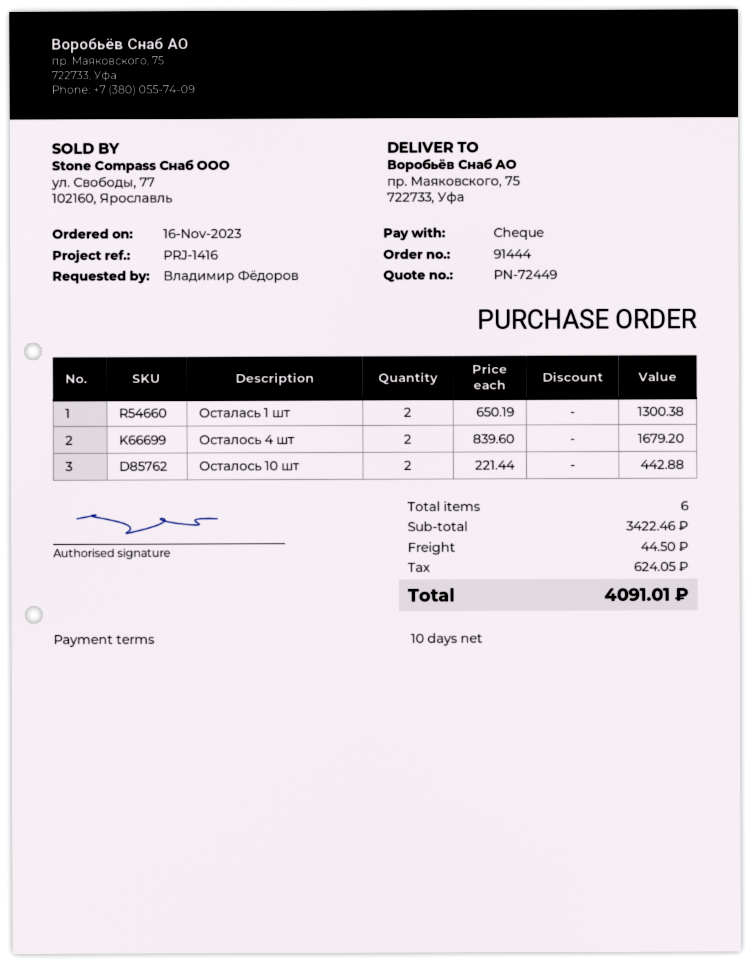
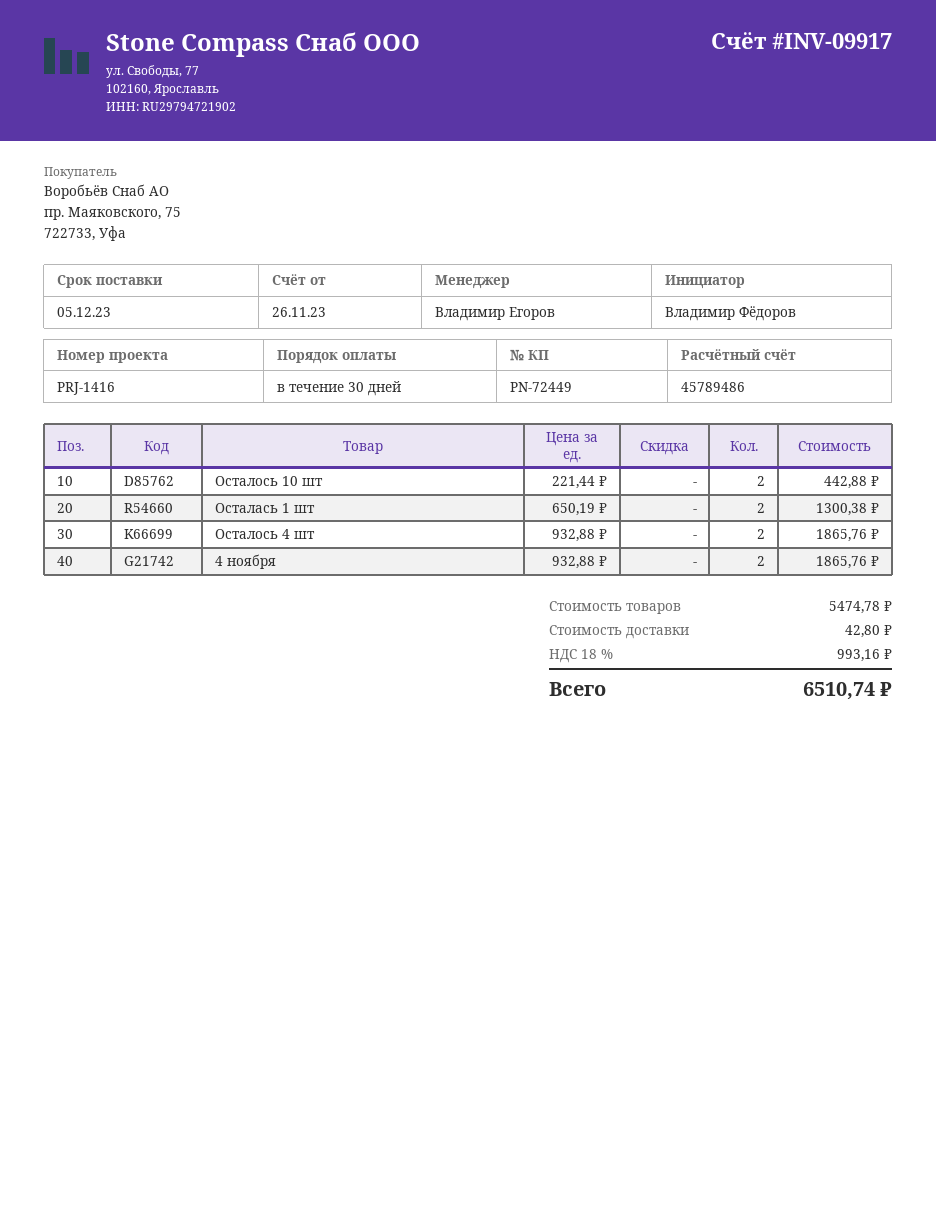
payment terms: 10 days -> 30 days
Осталось 4 шт: 2 x 839.60 = 1679.20 -> 2 x 932.88 = 1865.76
4 ноября: none -> 2 x 932.88 = 1865.76
subtotal: 3422.46 -> 5474.78
shipping: 44.50 -> 42.80
tax: 624.05 -> 993.16
total: 4091.01 -> 6510.74

